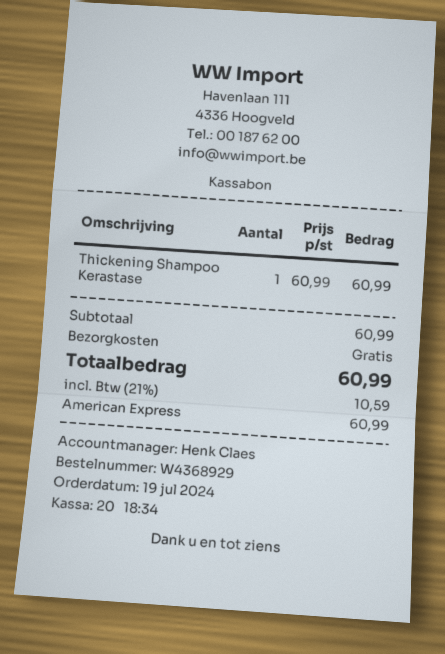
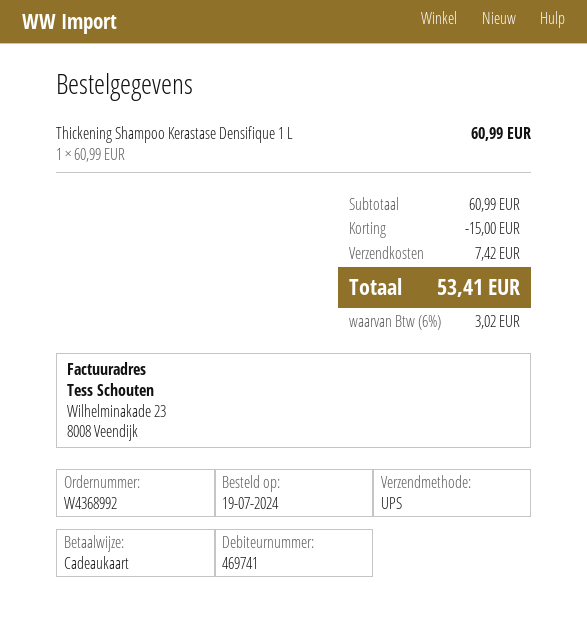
order number: W4368929 -> W4368992
payment method: American Express -> gift card
discount: none -> 15.00
shipping: 0.00 -> 7.42
tax: 21% = 10.59 -> 6% = 3.02
total: 60.99 -> 53.41

